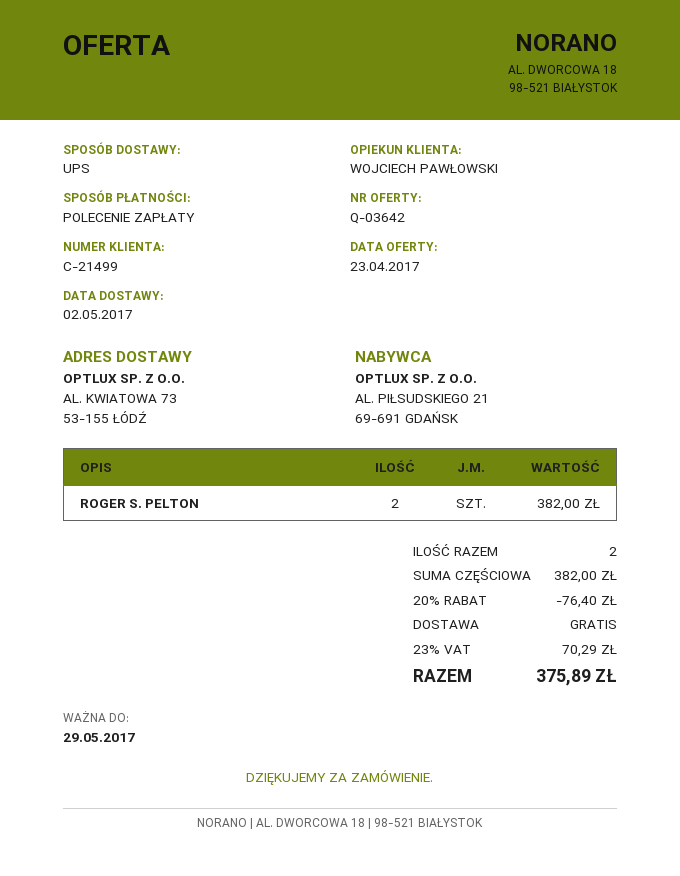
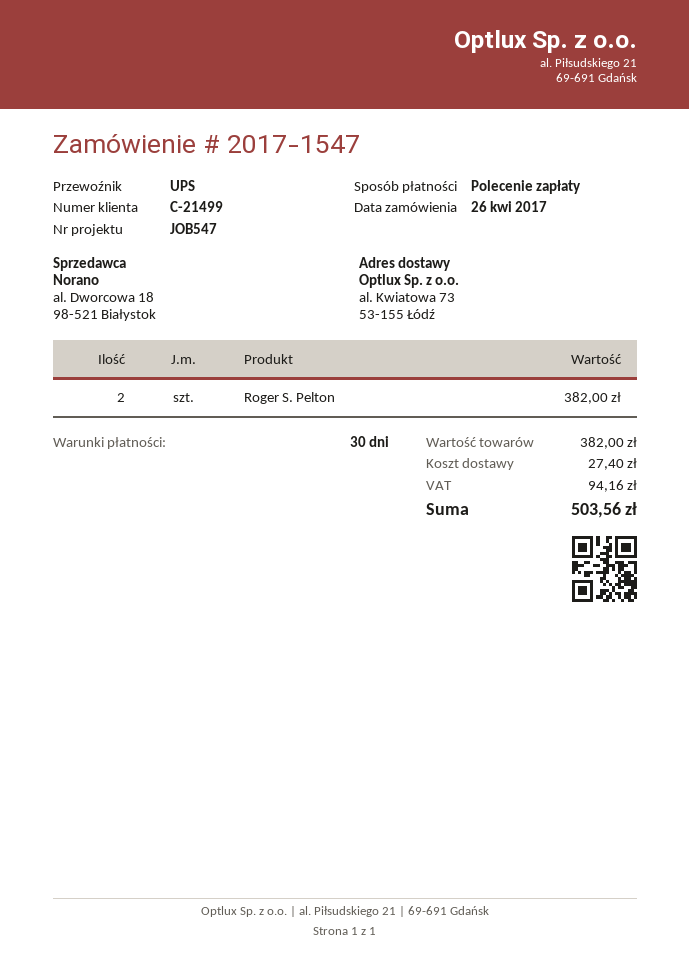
discount: 20% = 76.40 -> none
shipping: 0.00 -> 27.40
tax: 70.29 -> 94.16
total: 375.89 -> 503.56

